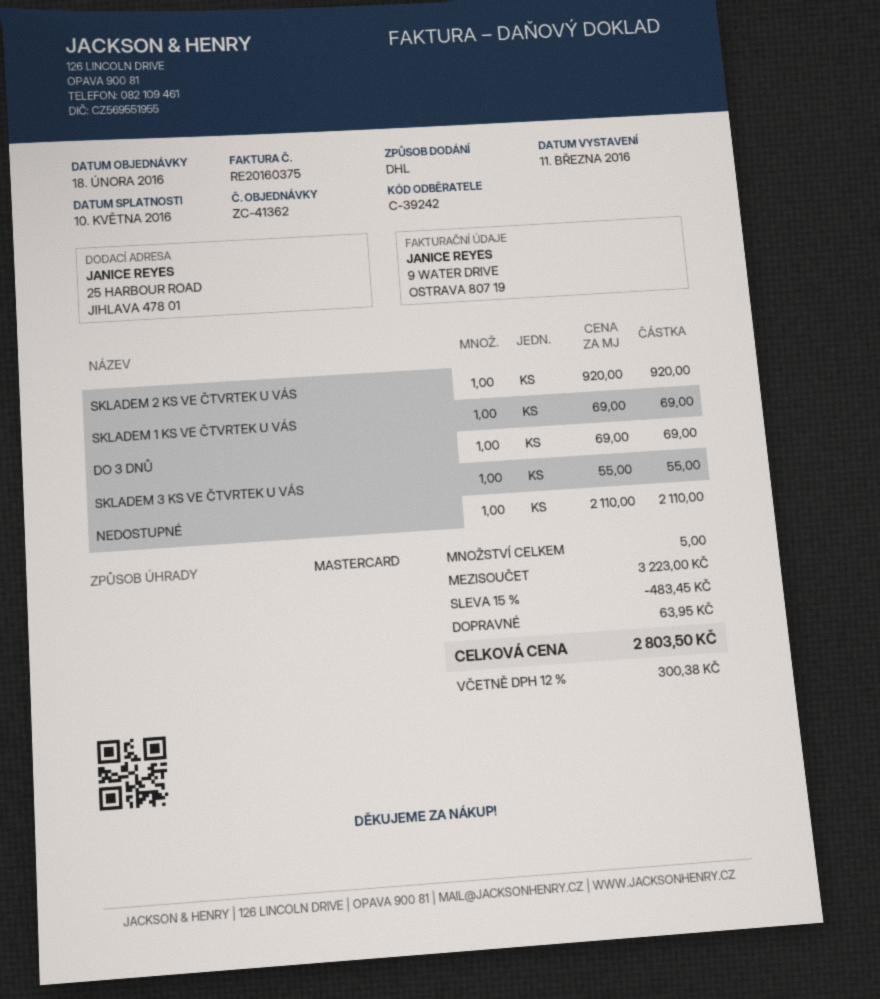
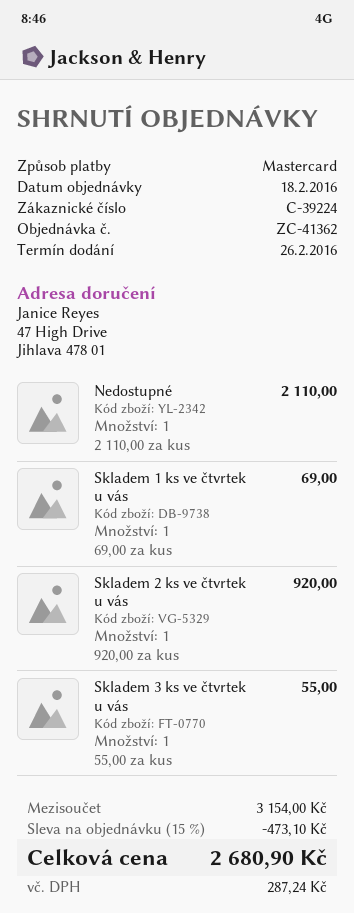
customer number: C-39242 -> C-39224
ship to: 25 HARBOUR ROAD, JIHLAVA 478 01 -> 47 High Drive, Jihlava 478 01
DO 3 DNŮ: 1 x 69.00 = 69.00 -> none
subtotal: 3223.00 -> 3154.00
discount: 15% = 483.45 -> 15% = 473.10
shipping: 63.95 -> none
tax: 300.38 -> 287.24
total: 2803.50 -> 2680.90

